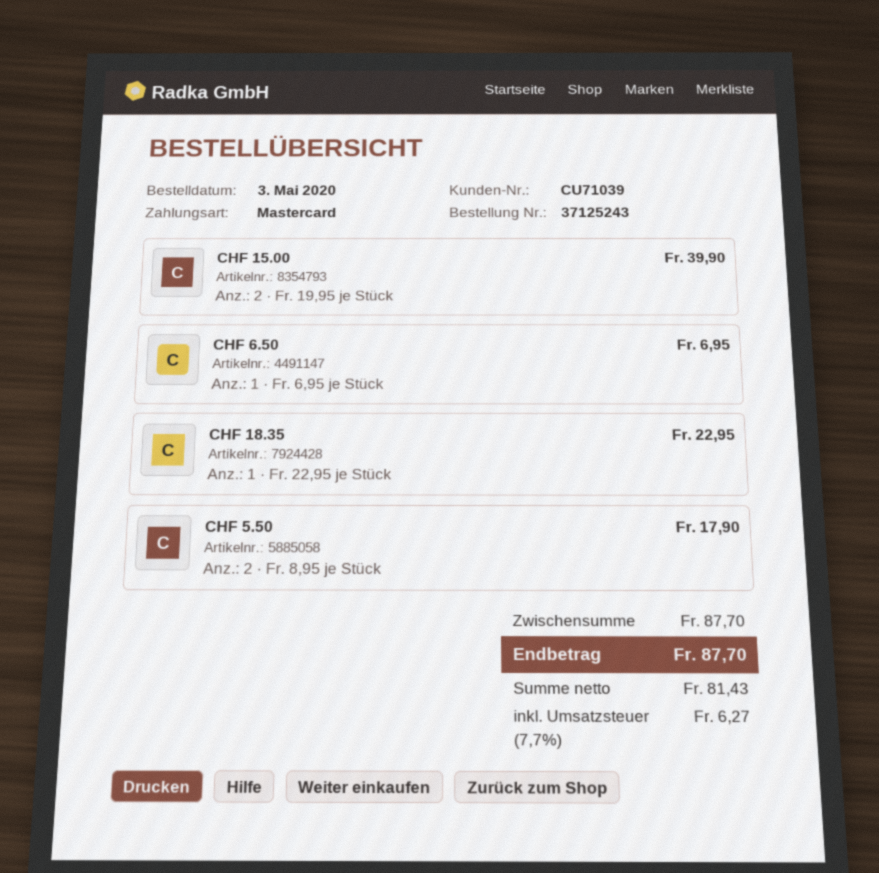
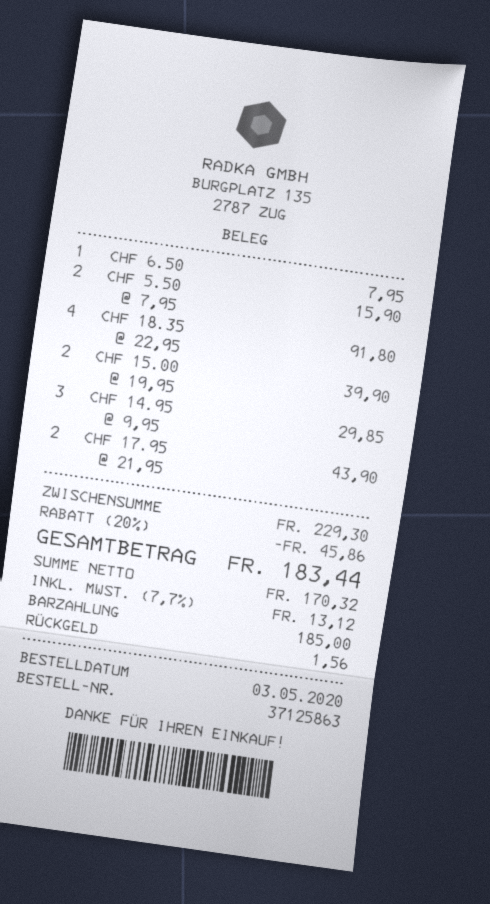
order number: 37125243 -> 37125863
payment method: Mastercard -> cash
CHF 6.50: 1 x 6.95 = 6.95 -> 1 x 7.95 = 7.95
CHF 18.35: 1 x 22.95 = 22.95 -> 4 x 22.95 = 91.80
CHF 5.50: 2 x 8.95 = 17.90 -> 2 x 7.95 = 15.90
CHF 14.95: none -> 3 x 9.95 = 29.85
CHF 17.95: none -> 2 x 21.95 = 43.90
subtotal: 87.70 -> 229.30
discount: none -> 20% = 45.86
net: 81.43 -> 170.32
tax: 7.7% = 6.27 -> 7.7% = 13.12
total: 87.70 -> 183.44

